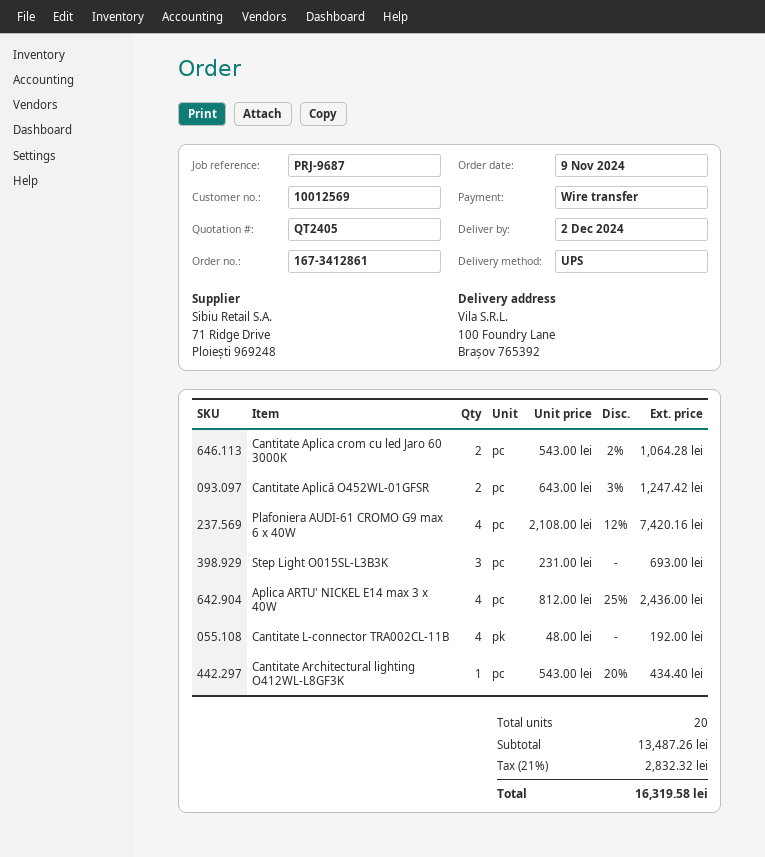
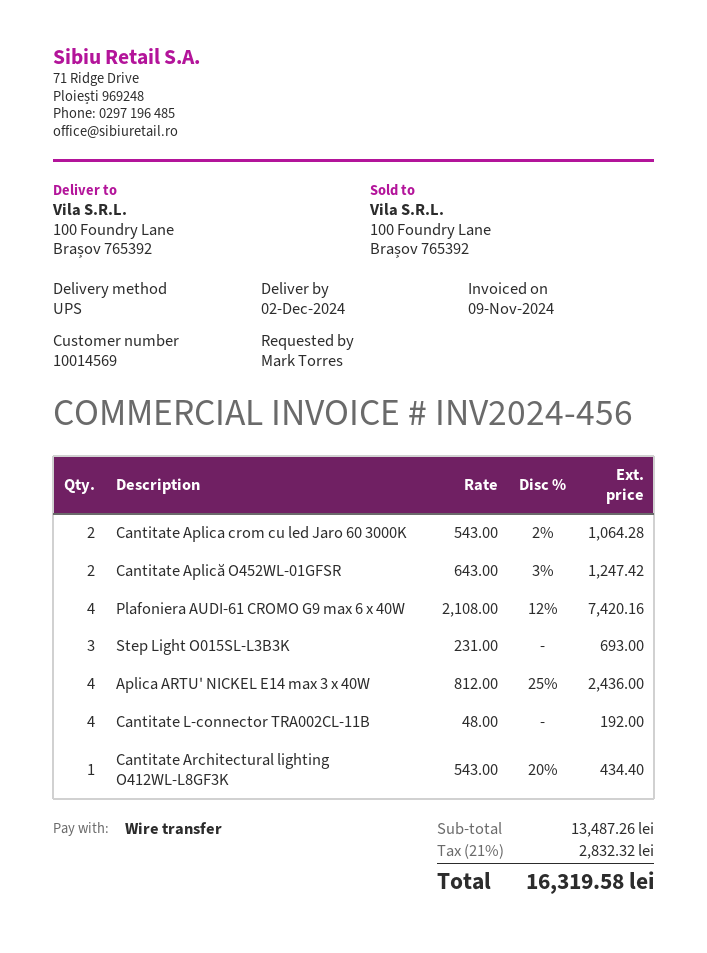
customer number: 10012569 -> 10014569

